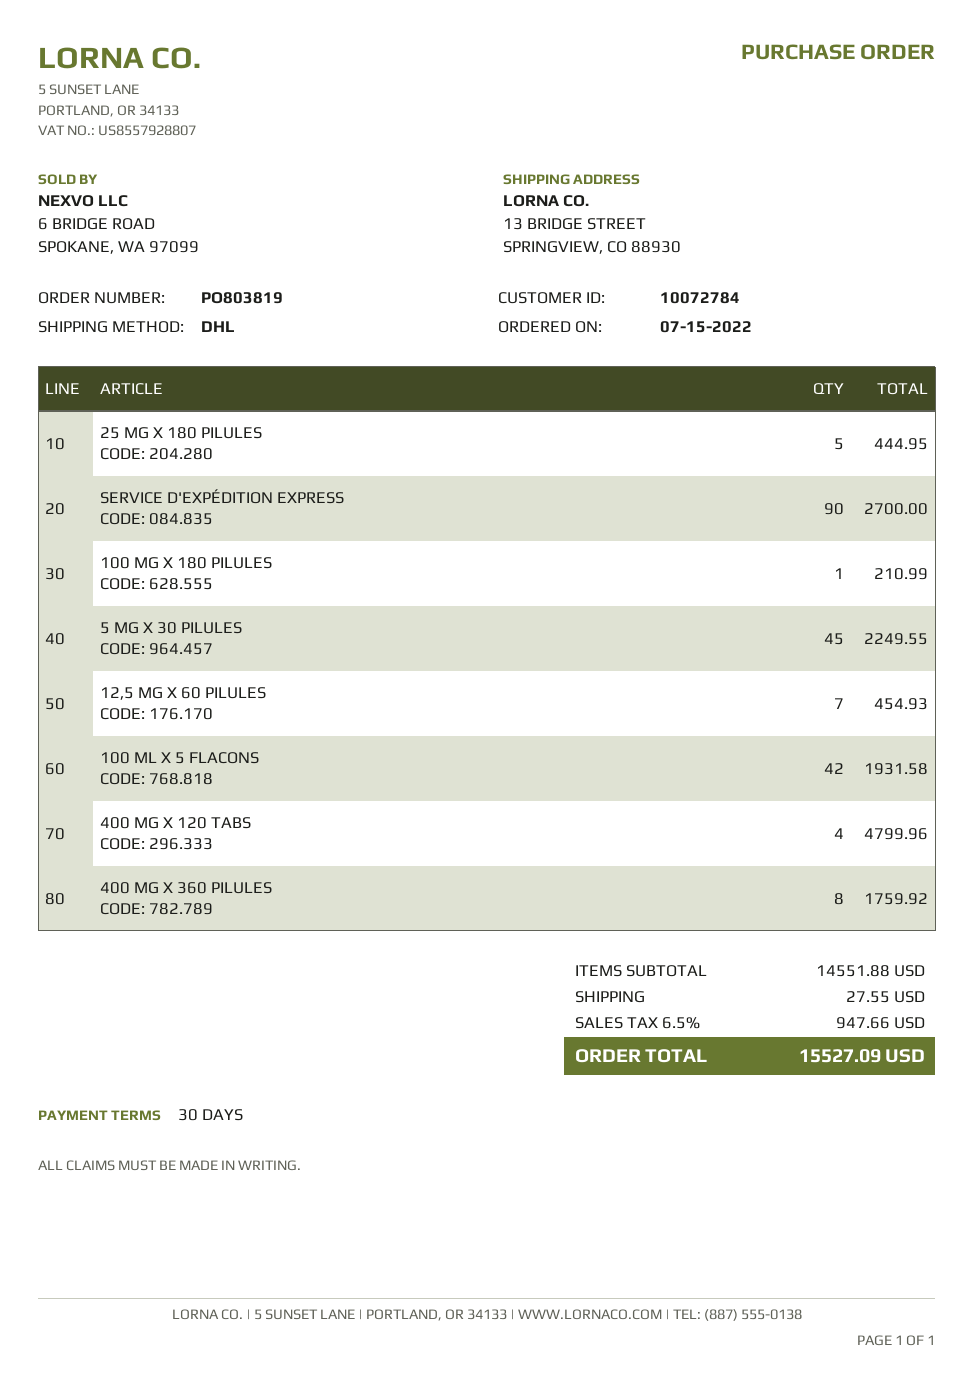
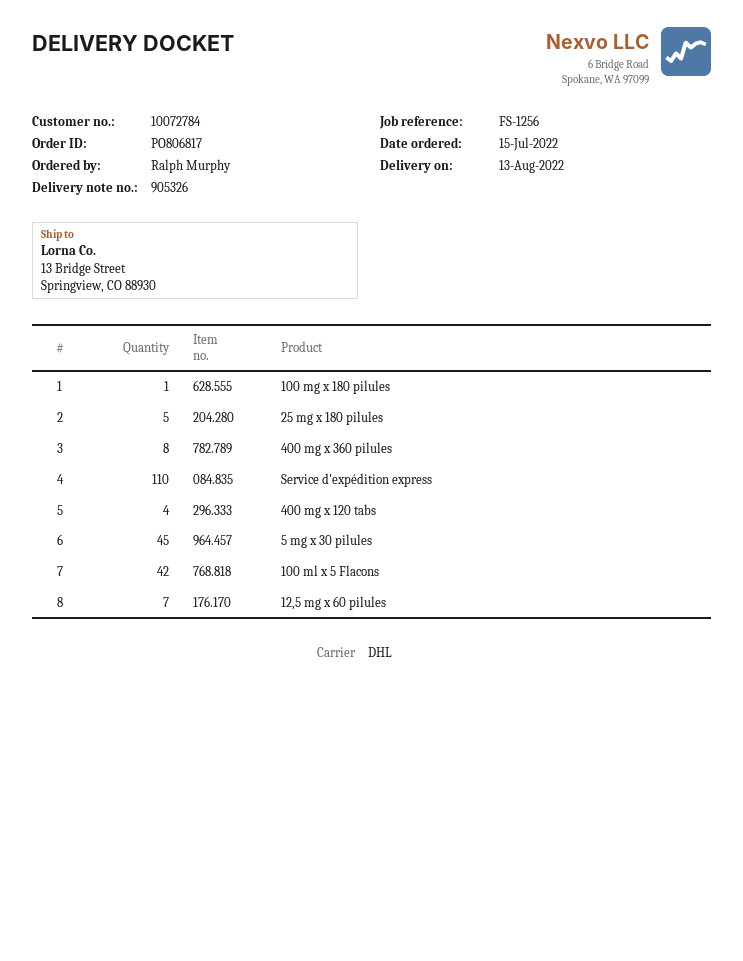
order number: PO803819 -> PO806817
SERVICE D'EXPÉDITION EXPRESS: 90 -> 110

